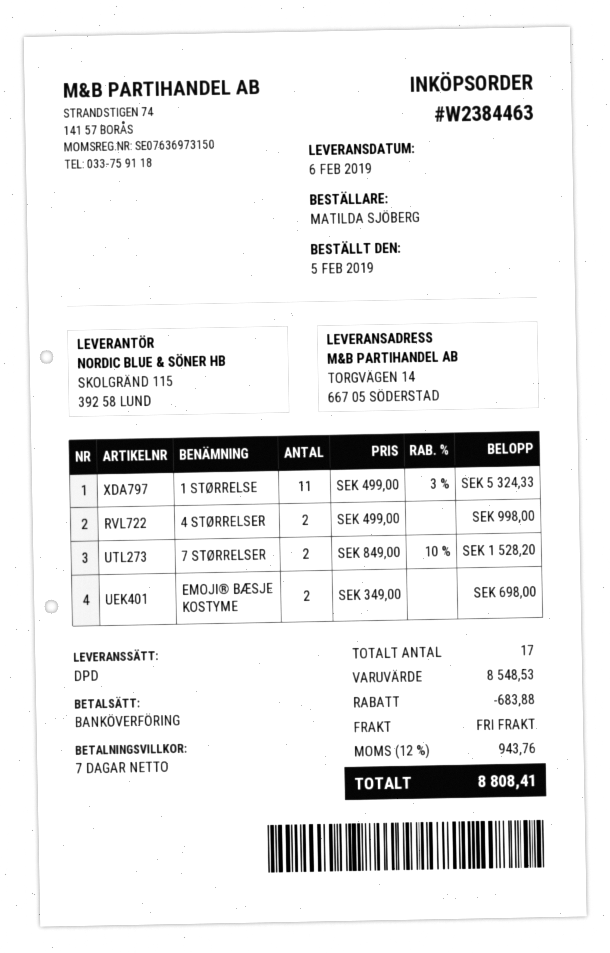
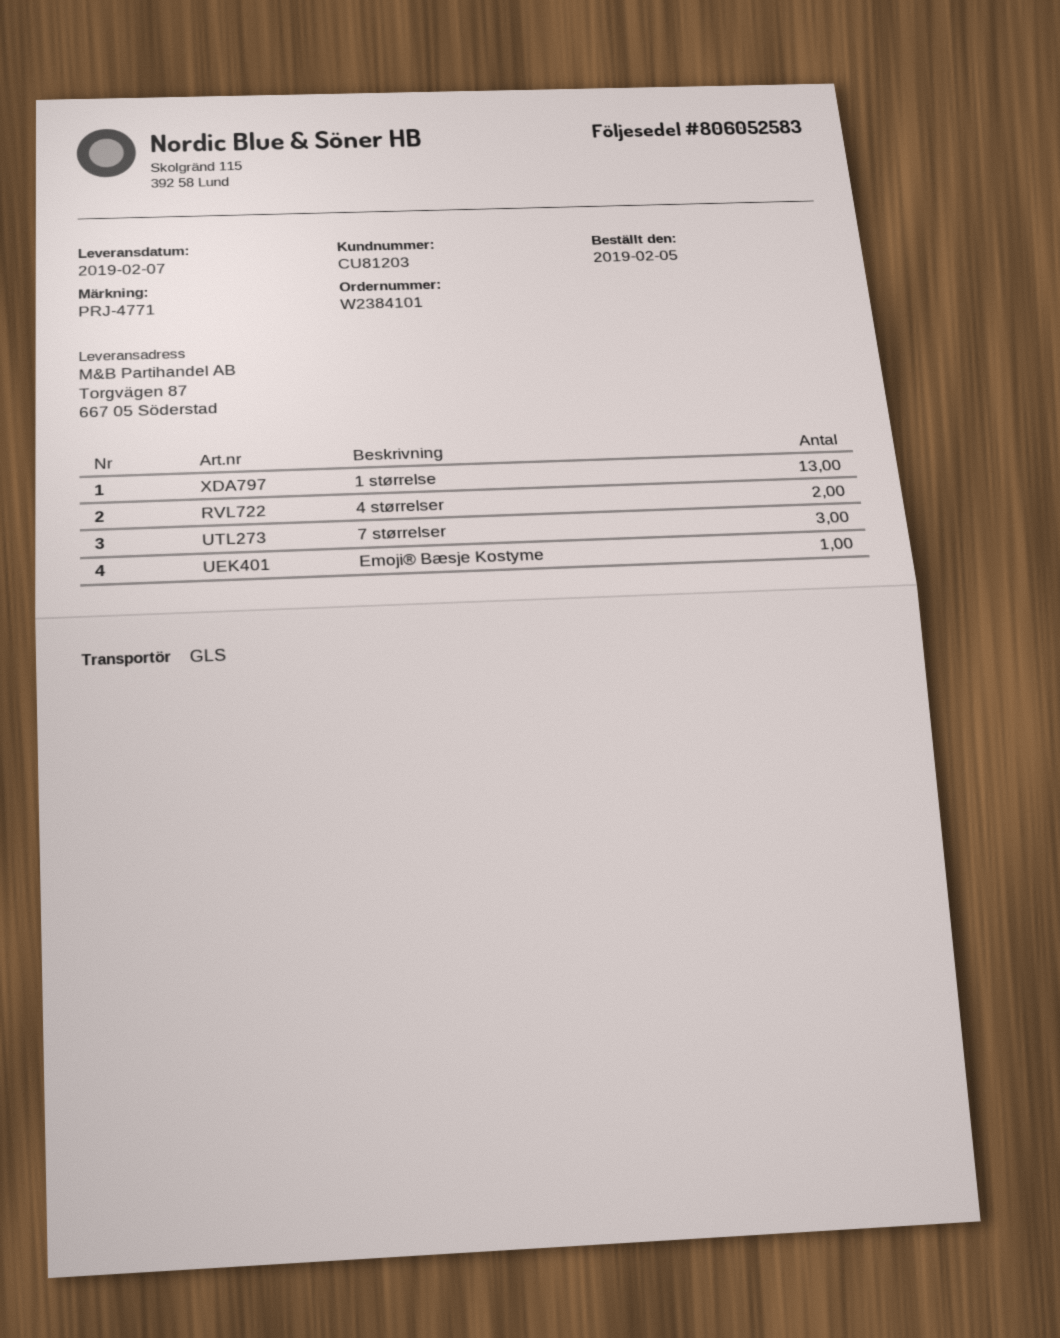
order number: W2384463 -> W2384101
delivery date: 2019-02-06 -> 2019-02-07
shipping method: DPD -> GLS
ship to: TORGVÄGEN 14, 667 05 SÖDERSTAD -> Torgvägen 87, 667 05 Söderstad
1 STØRRELSE: 11 -> 13
7 STØRRELSER: 2 -> 3
EMOJI® BÆSJE KOSTYME: 2 -> 1

